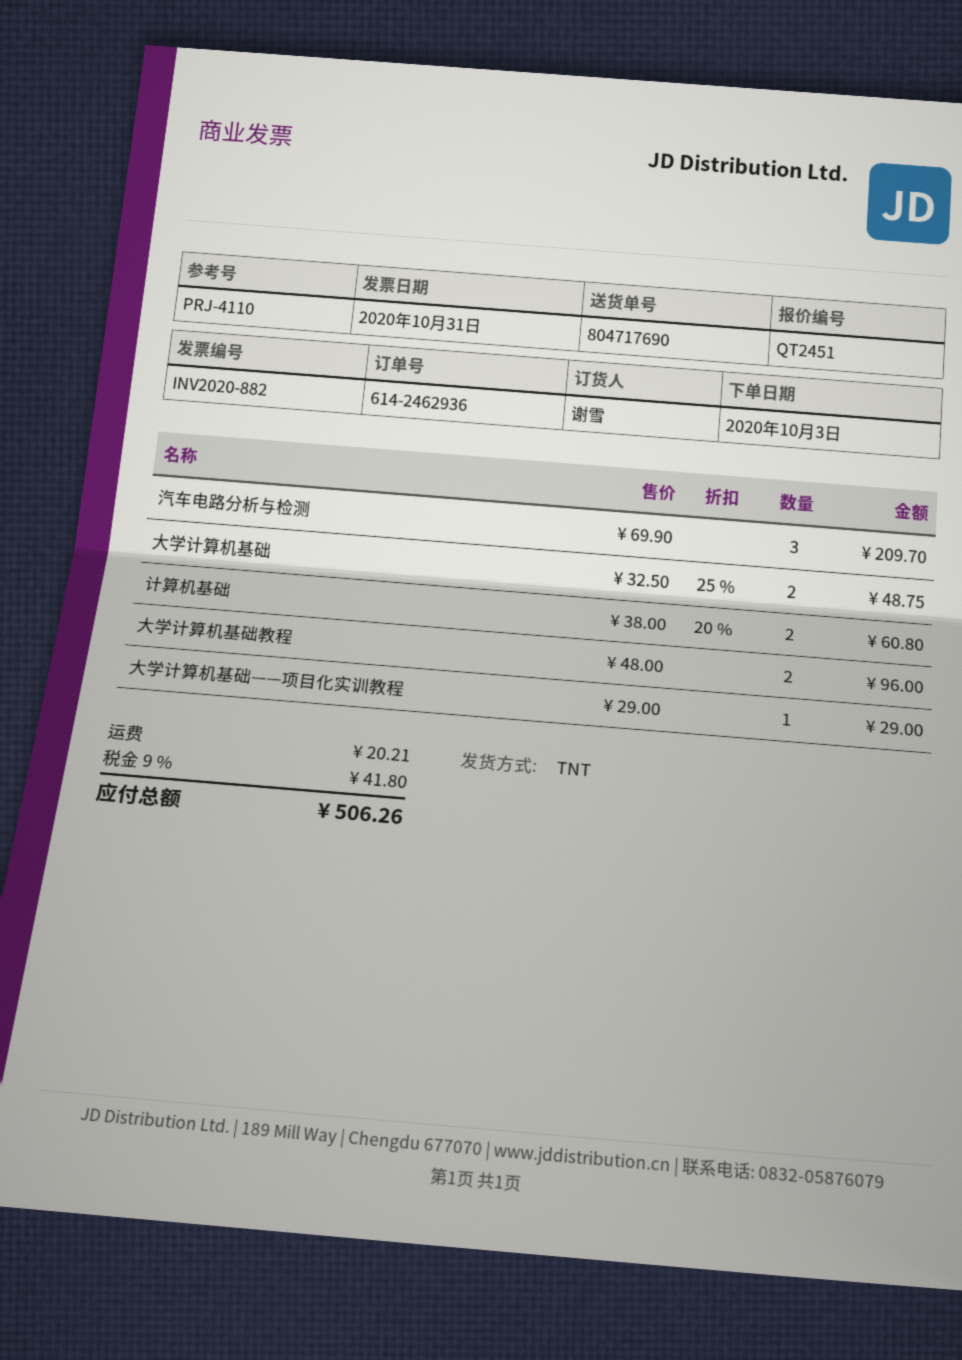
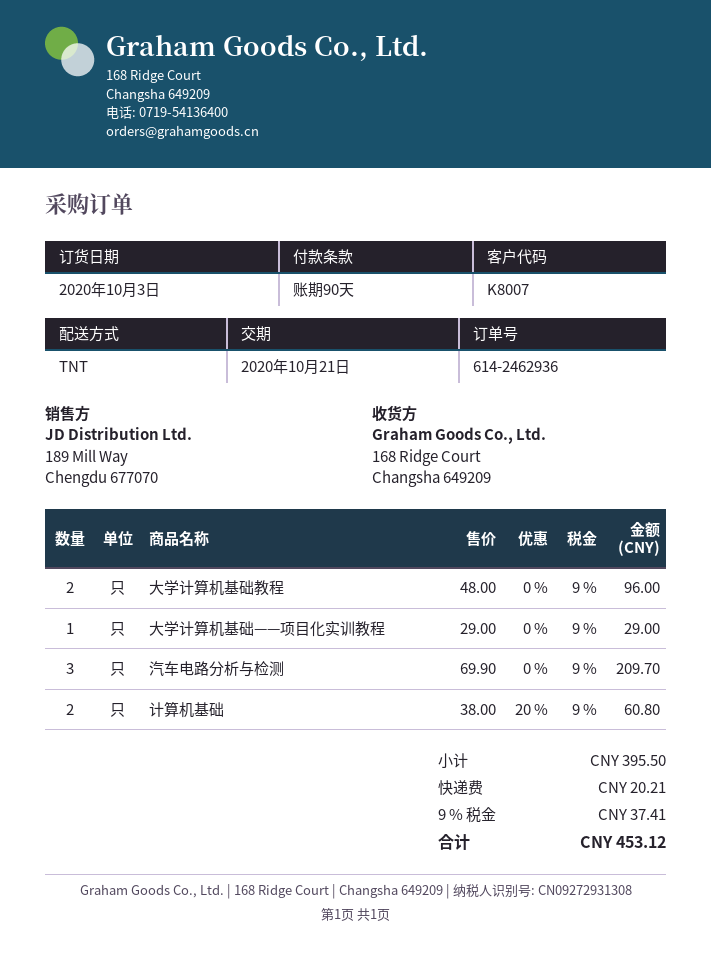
大学计算机基础: 2 x 32.50 - 25% = 48.75 -> none
tax: 9% = 41.80 -> 9% = 37.41
total: 506.26 -> 453.12

